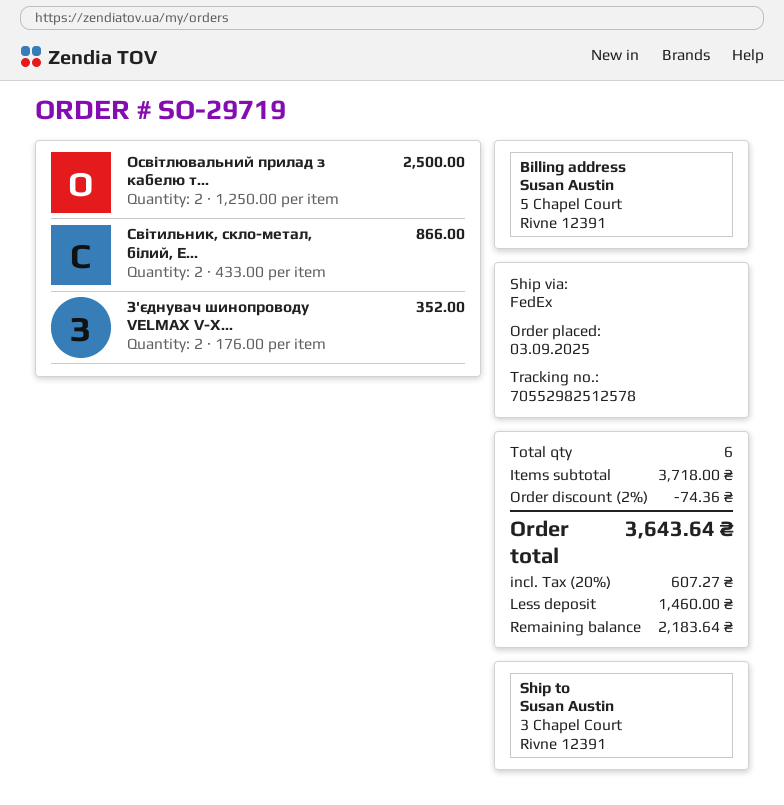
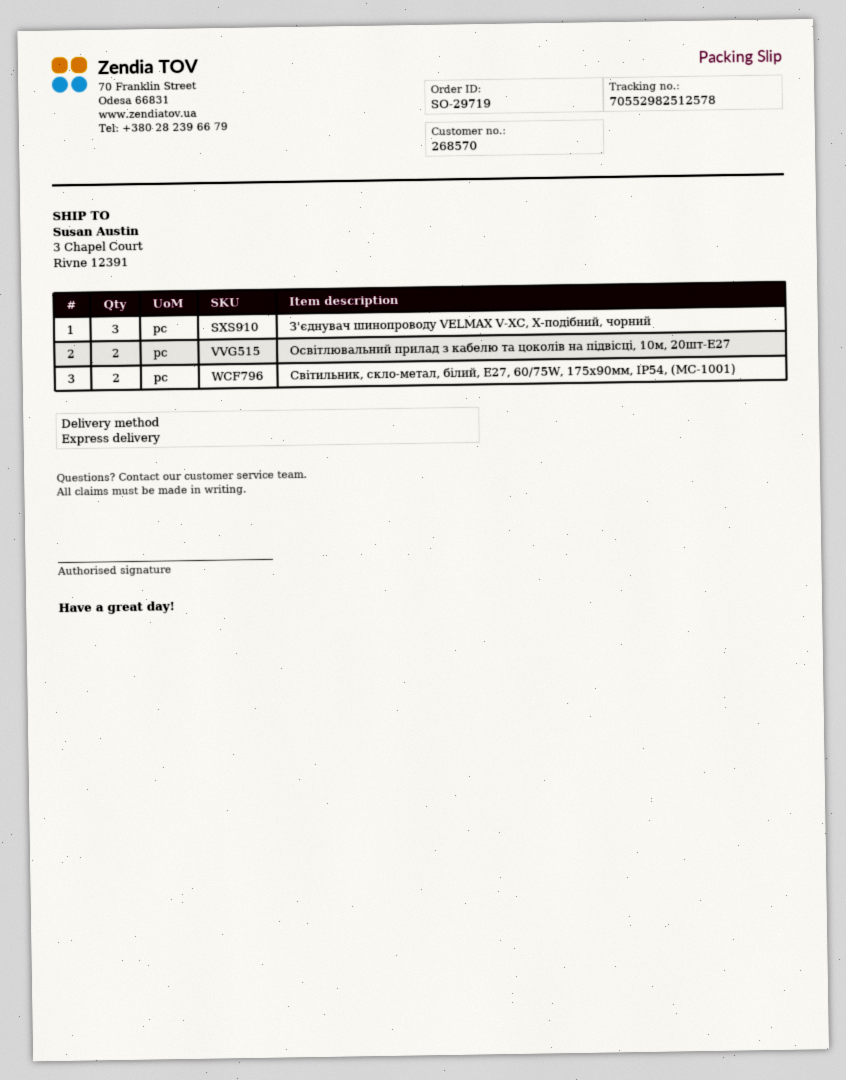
shipping method: FedEx -> express
З'єднувач шинопроводу VELMAX V-X...: 2 -> 3

